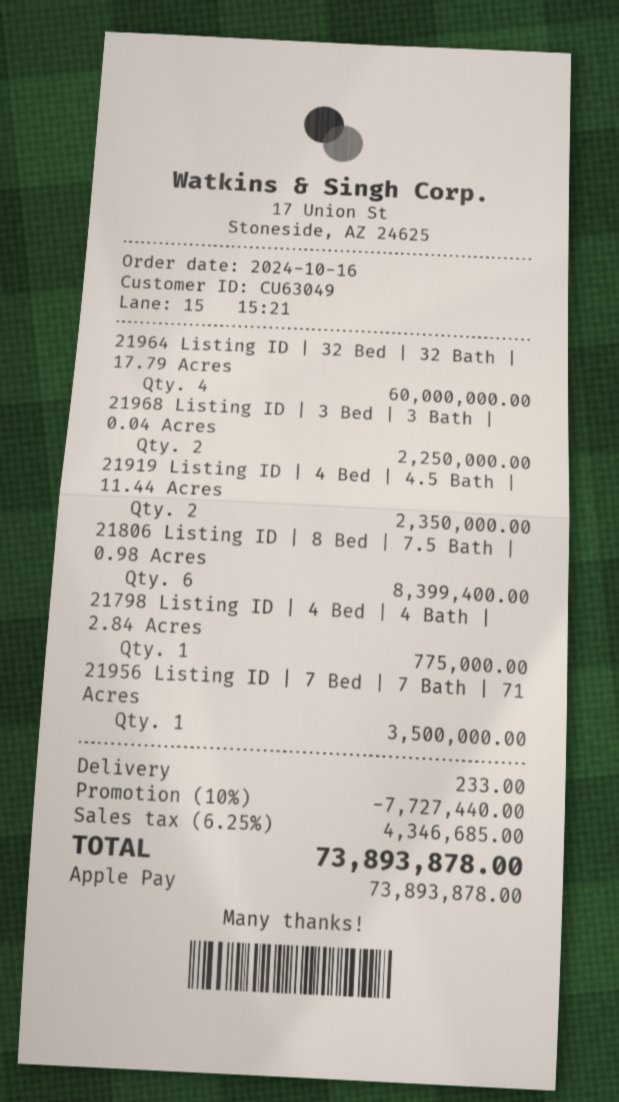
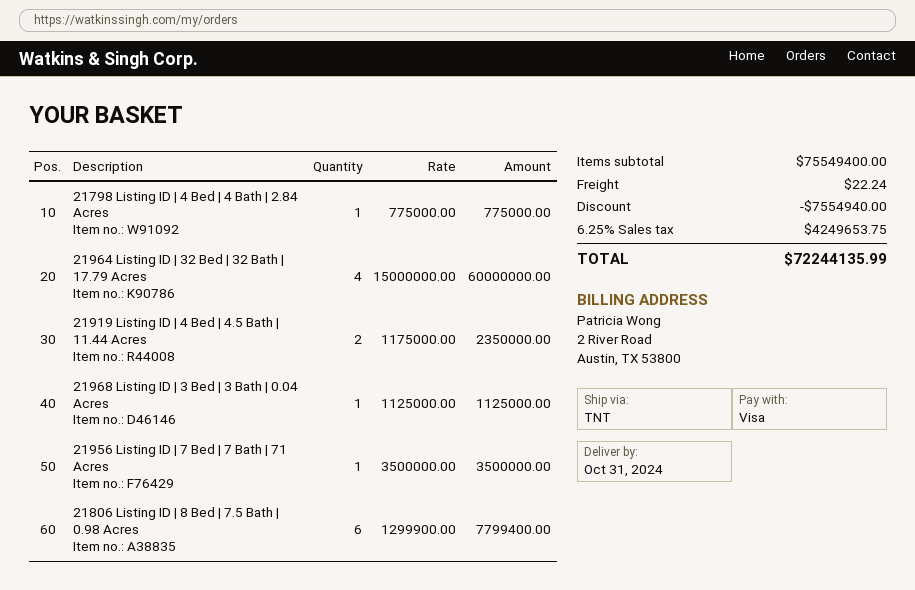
payment method: Apple Pay -> Visa
21968 Listing ID | 3 Bed | 3 Bath | 0.04 Acres: 2 for 2250000.00 -> 1 for 1125000.00
21806 Listing ID | 8 Bed | 7.5 Bath | 0.98 Acres: 6 for 8399400.00 -> 6 for 7799400.00
discount: 7727440.00 -> 7554940.00
shipping: 233.00 -> 22.24
tax: 6.25% = 4346685.00 -> 6.25% = 4249653.75
total: 73893878.00 -> 72244135.99

